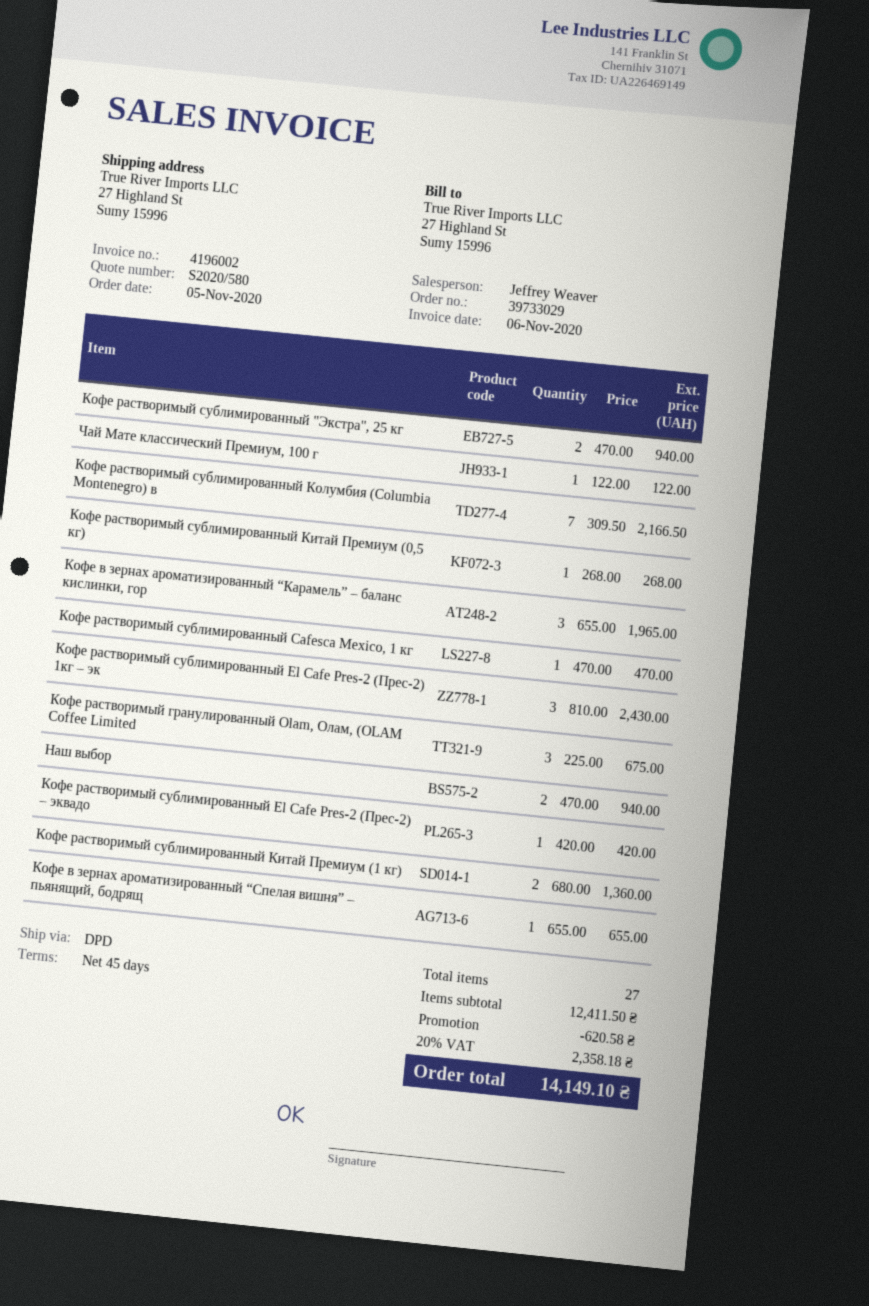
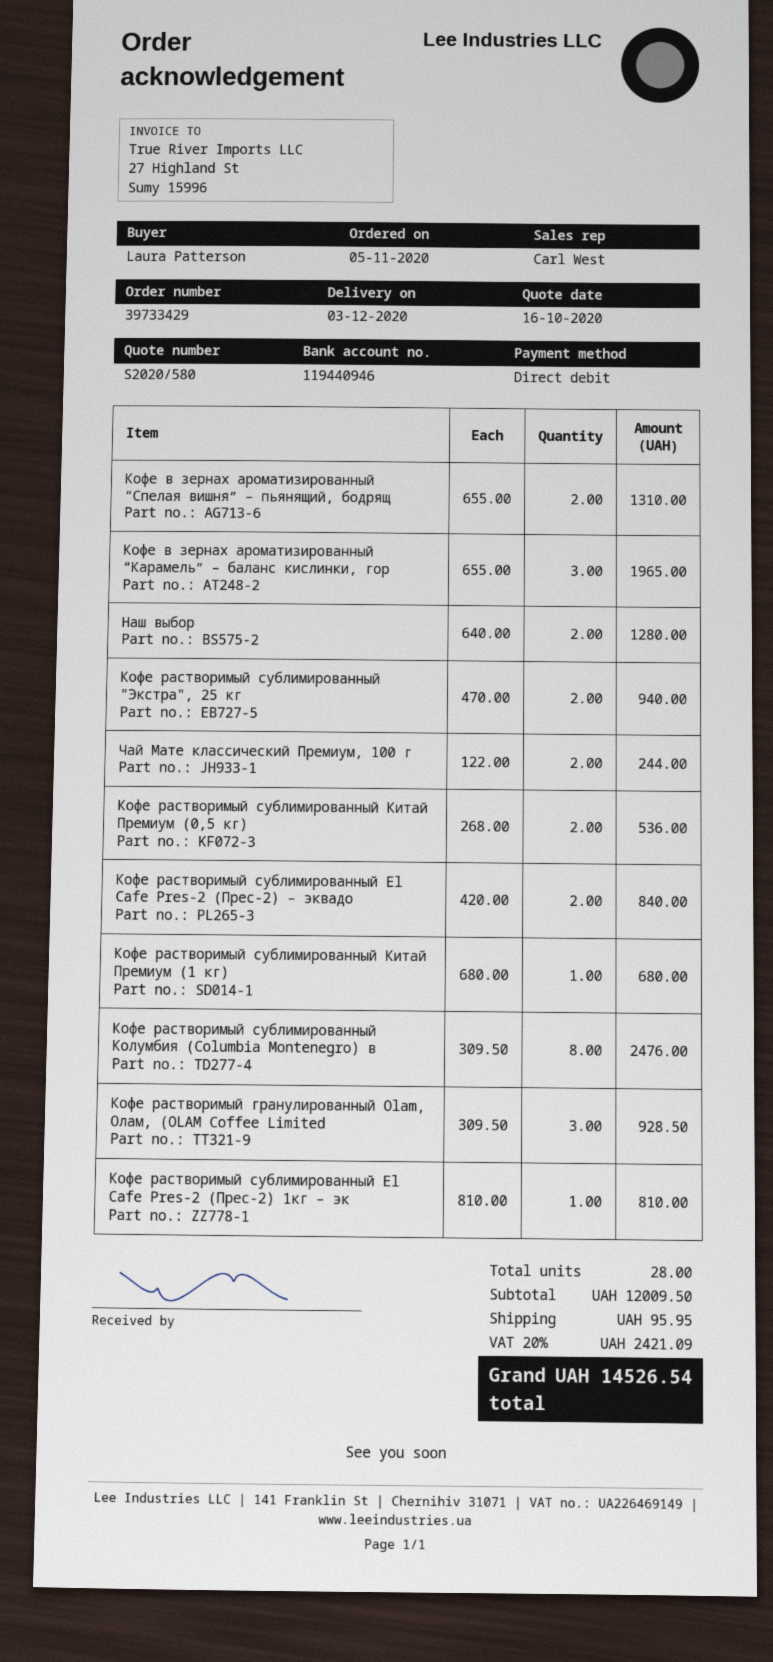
order number: 39733029 -> 39733429
sales rep: Jeffrey Weaver -> Carl West
Чай Мате классический Премиум, 100 г: 1 x 122.00 = 122.00 -> 2 x 122.00 = 244.00
Кофе растворимый сублимированный Колумбия (Columbia Montenegro) в: 7 x 309.50 = 2166.50 -> 8 x 309.50 = 2476.00
Кофе растворимый сублимированный Китай Премиум (0,5 кг): 1 x 268.00 = 268.00 -> 2 x 268.00 = 536.00
Кофе растворимый сублимированный Cafesca Mexico, 1 кг: 1 x 470.00 = 470.00 -> none
Кофе растворимый сублимированный El Cafe Pres-2 (Прес-2) 1кг – эк: 3 x 810.00 = 2430.00 -> 1 x 810.00 = 810.00
Кофе растворимый гранулированный Olam, Олам, (OLAM Coffee Limited: 3 x 225.00 = 675.00 -> 3 x 309.50 = 928.50
Наш выбор: 2 x 470.00 = 940.00 -> 2 x 640.00 = 1280.00
Кофе растворимый сублимированный El Cafe Pres-2 (Прес-2) – эквадо: 1 x 420.00 = 420.00 -> 2 x 420.00 = 840.00
Кофе растворимый сублимированный Китай Премиум (1 кг): 2 x 680.00 = 1360.00 -> 1 x 680.00 = 680.00
Кофе в зернах ароматизированный “Спелая вишня” – пьянящий, бодрящ: 1 x 655.00 = 655.00 -> 2 x 655.00 = 1310.00
total quantity: 27 -> 28
subtotal: 12411.50 -> 12009.50
discount: 620.58 -> none
shipping: none -> 95.95
tax: 20% = 2358.18 -> 20% = 2421.09
total: 14149.10 -> 14526.54

